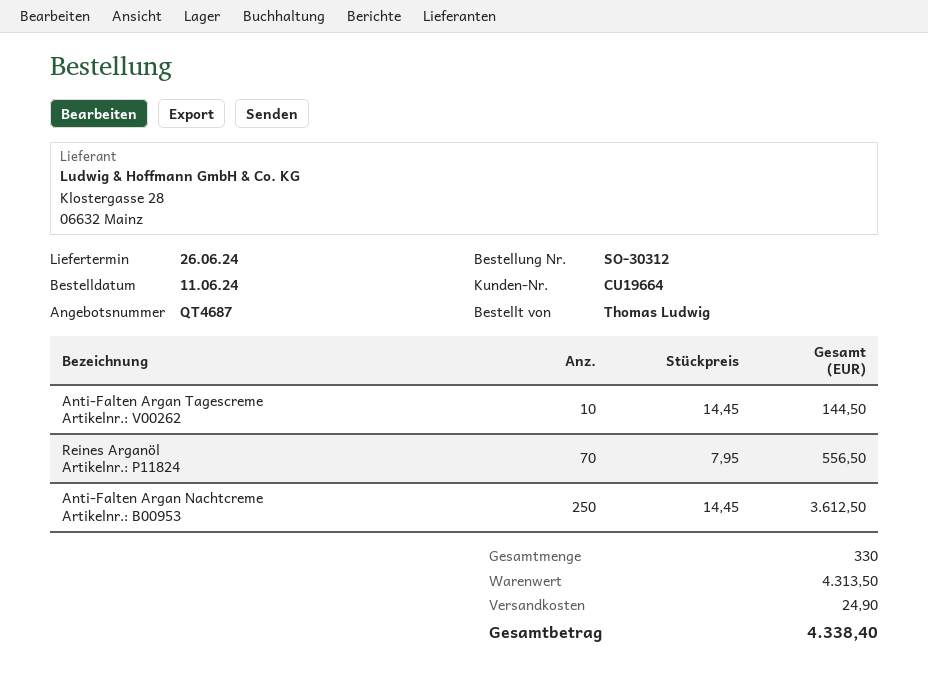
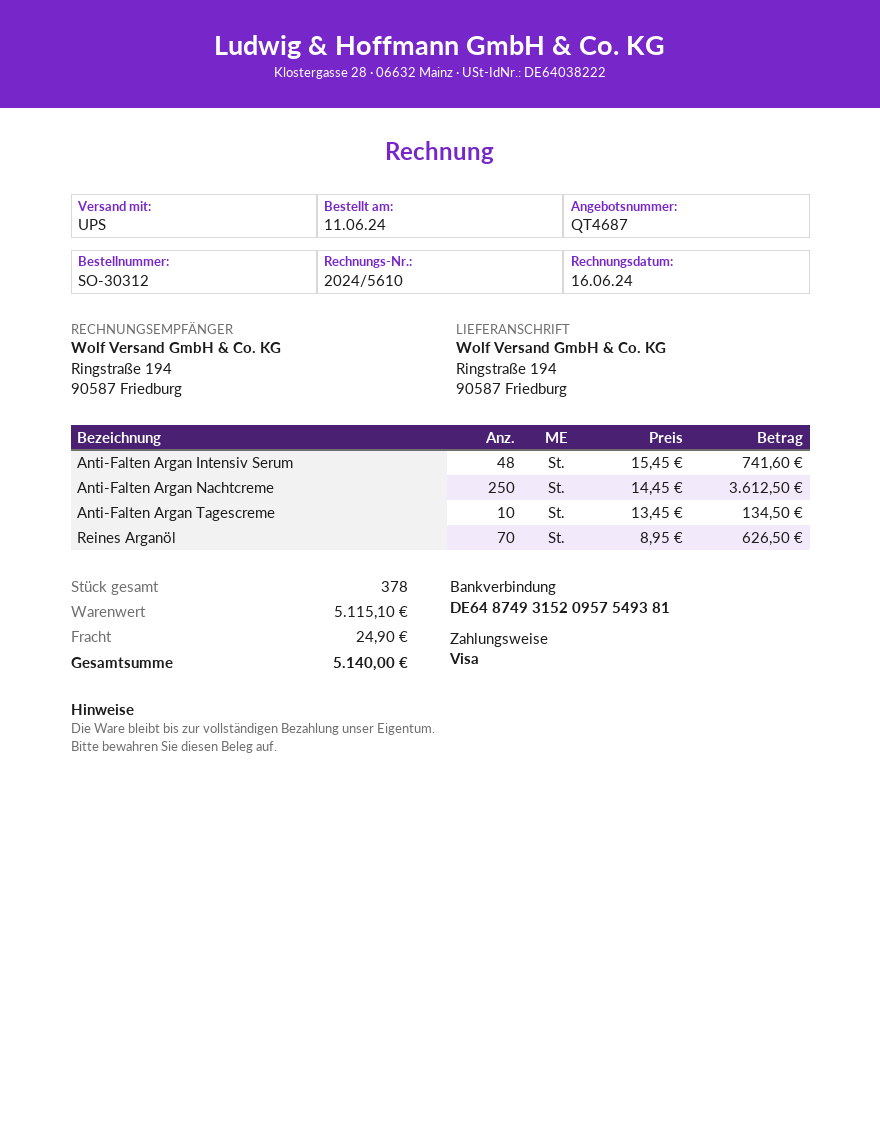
Anti-Falten Argan Tagescreme: 10 x 14.45 = 144.50 -> 10 x 13.45 = 134.50
Reines Arganöl: 70 x 7.95 = 556.50 -> 70 x 8.95 = 626.50
Anti-Falten Argan Intensiv Serum: none -> 48 x 15.45 = 741.60
total quantity: 330 -> 378
subtotal: 4313.50 -> 5115.10
total: 4338.40 -> 5140.00

